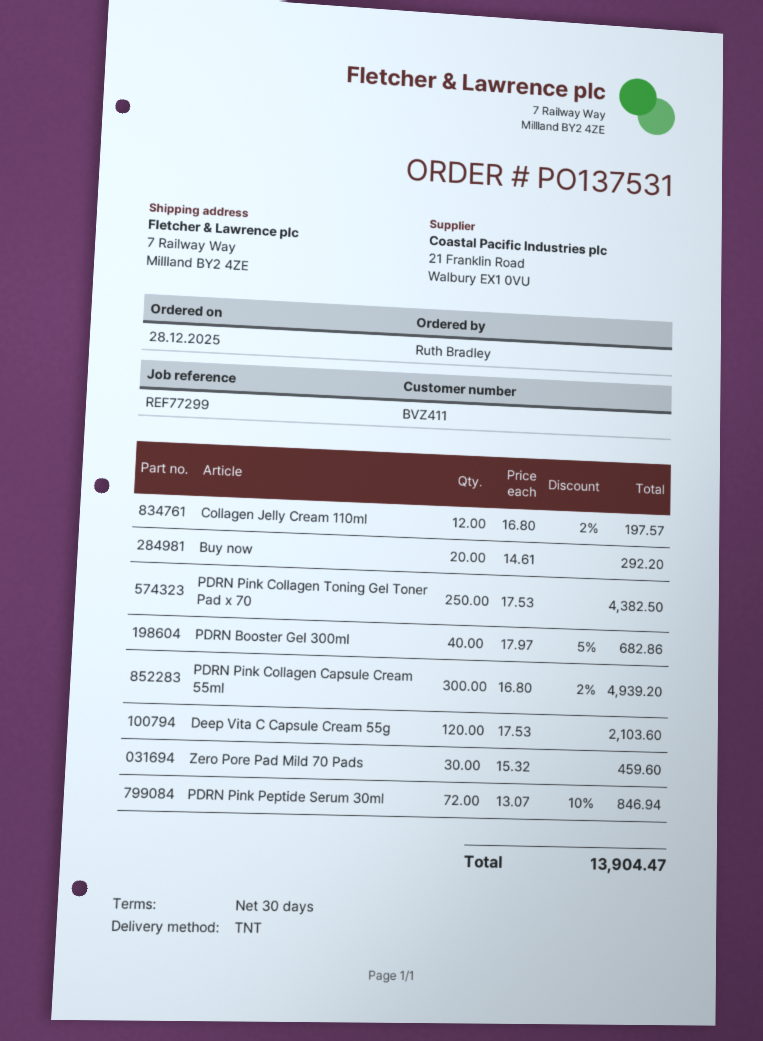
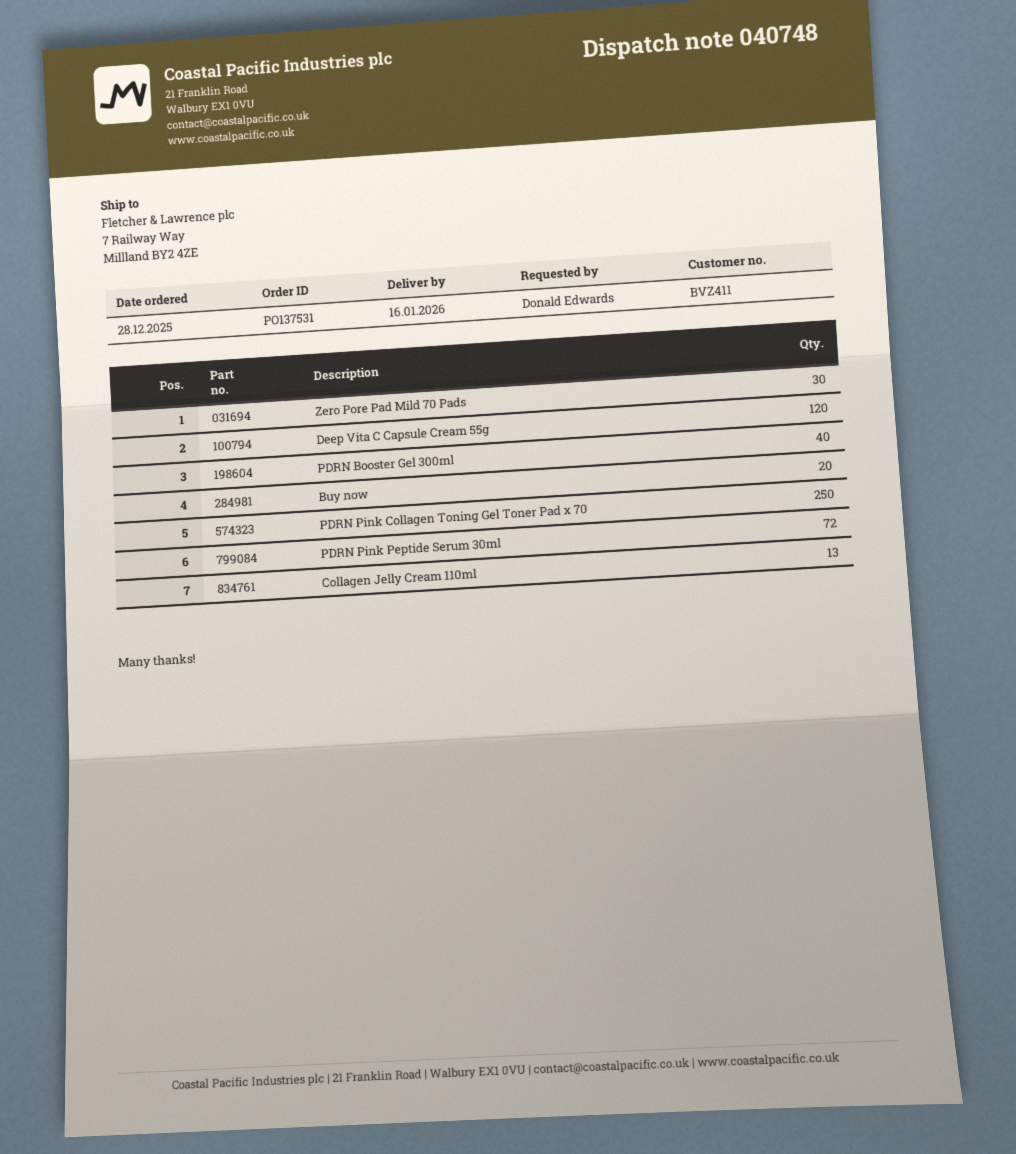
ordered by: Ruth Bradley -> Donald Edwards
Collagen Jelly Cream 110ml: 12 -> 13
PDRN Pink Collagen Capsule Cream 55ml: 300 -> none

